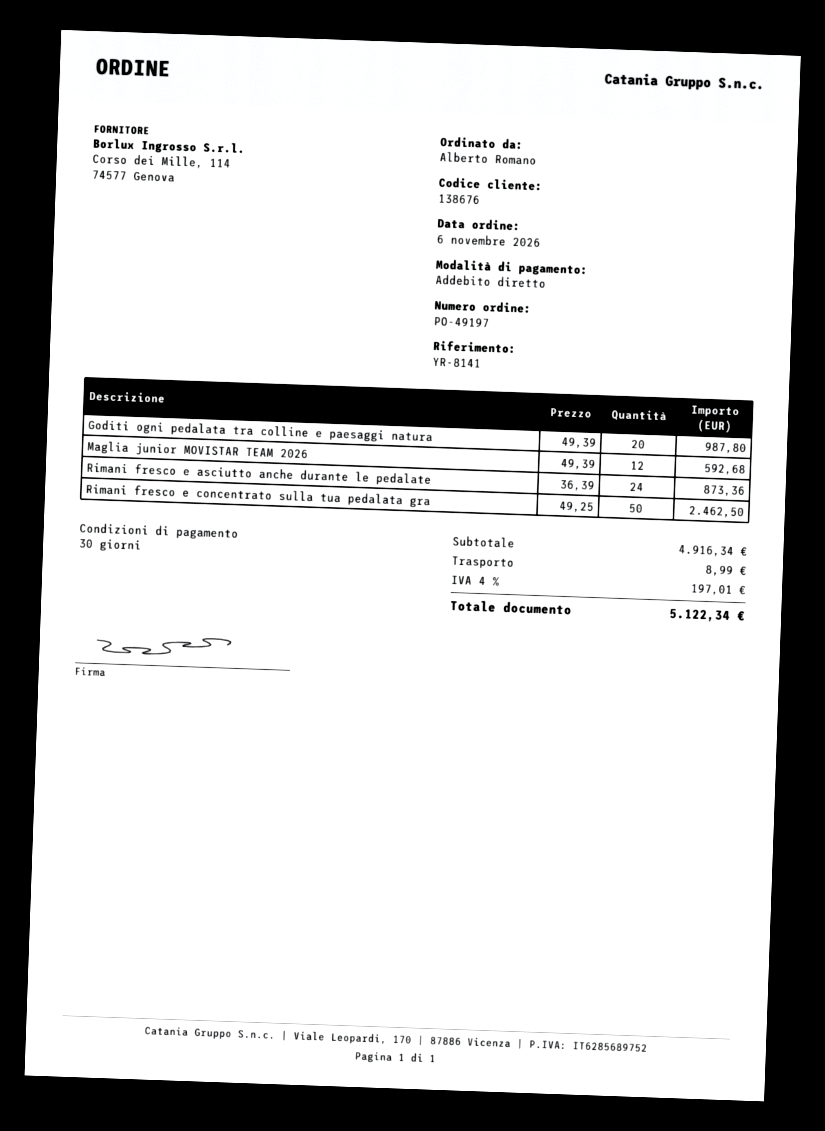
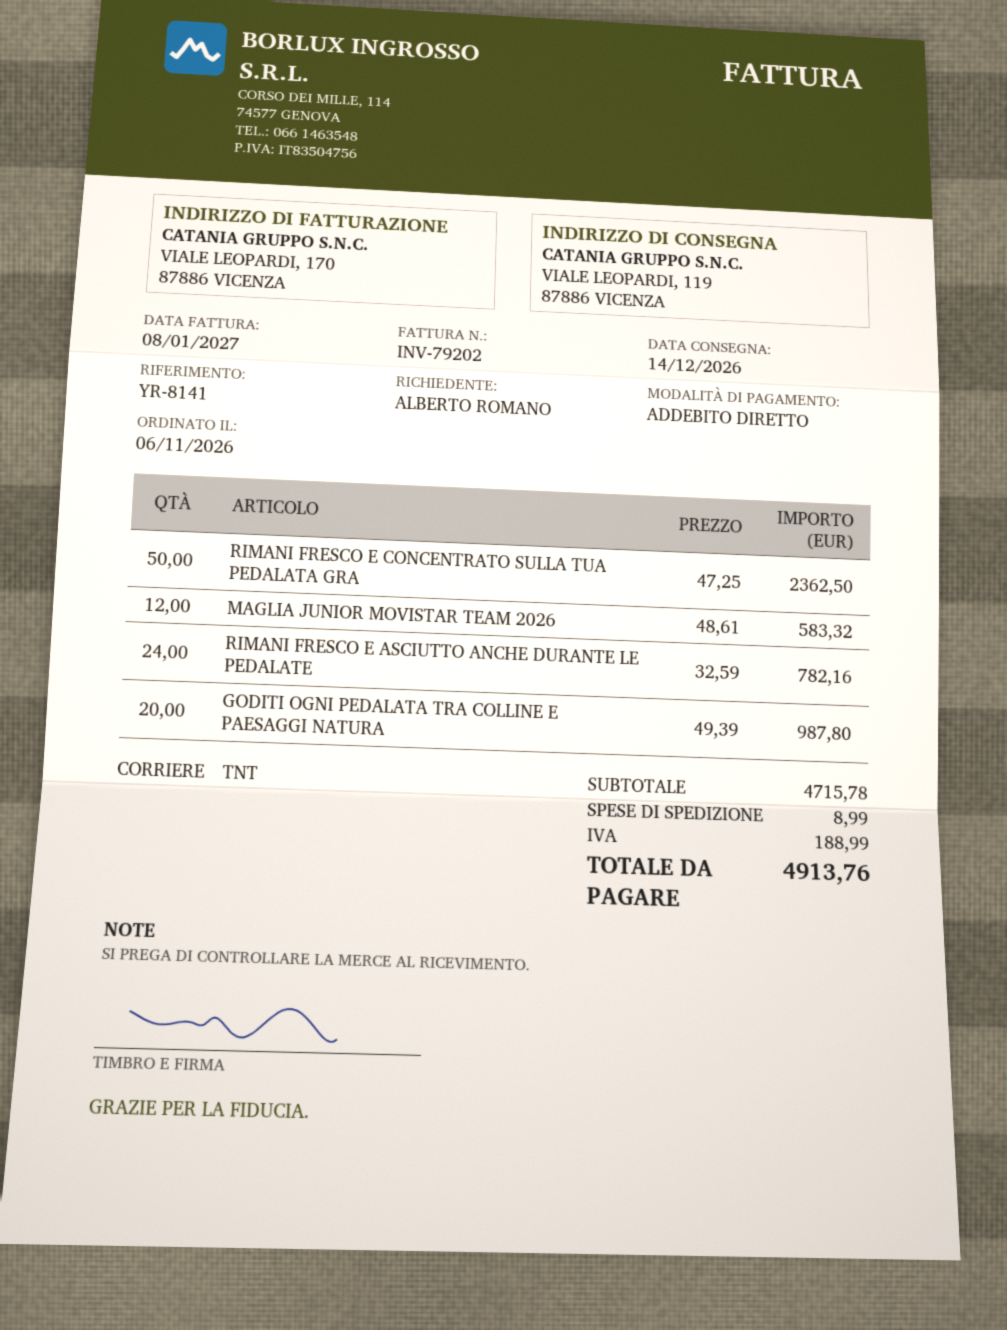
Maglia junior MOVISTAR TEAM 2026: 12 x 49.39 = 592.68 -> 12 x 48.61 = 583.32
Rimani fresco e asciutto anche durante le pedalate: 24 x 36.39 = 873.36 -> 24 x 32.59 = 782.16
Rimani fresco e concentrato sulla tua pedalata gra: 50 x 49.25 = 2462.50 -> 50 x 47.25 = 2362.50
subtotal: 4916.34 -> 4715.78
tax: 197.01 -> 188.99
total: 5122.34 -> 4913.76

